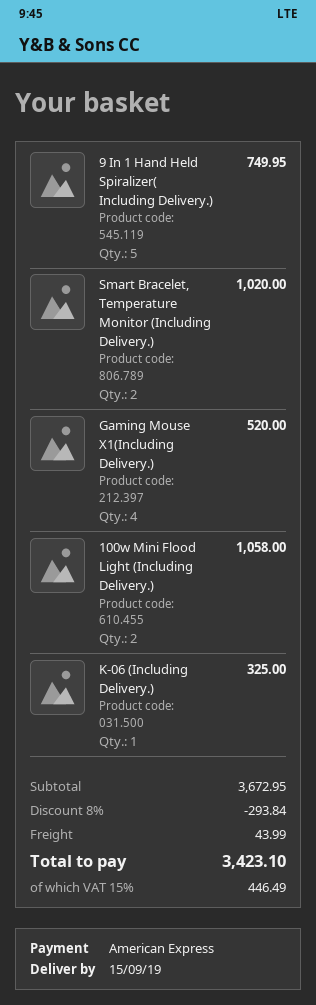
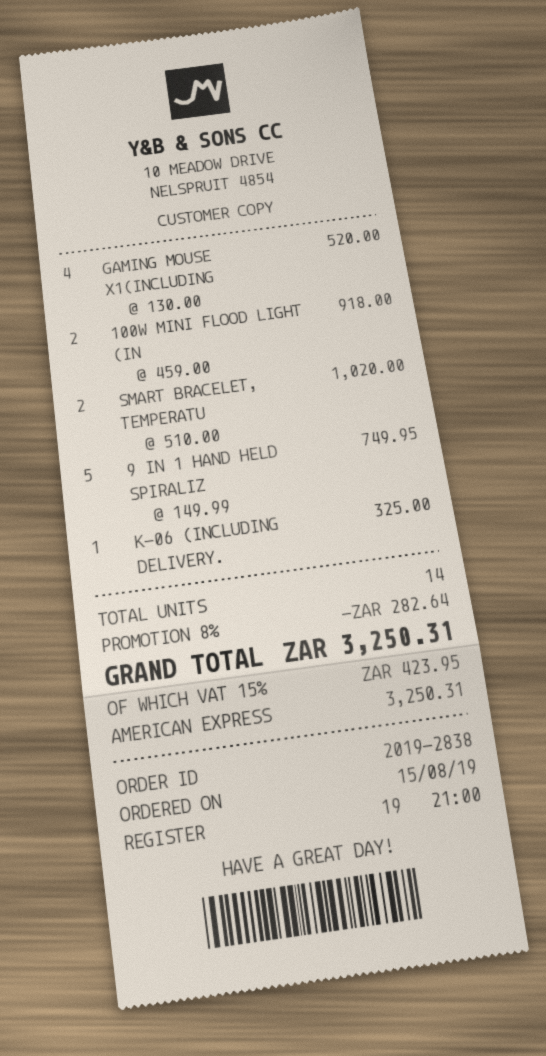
100w Mini Flood Light (Including Delivery.): 2 for 1058.00 -> 2 for 918.00
discount: 8% = 293.84 -> 8% = 282.64
shipping: 43.99 -> none
tax: 15% = 446.49 -> 15% = 423.95
total: 3423.10 -> 3250.31

